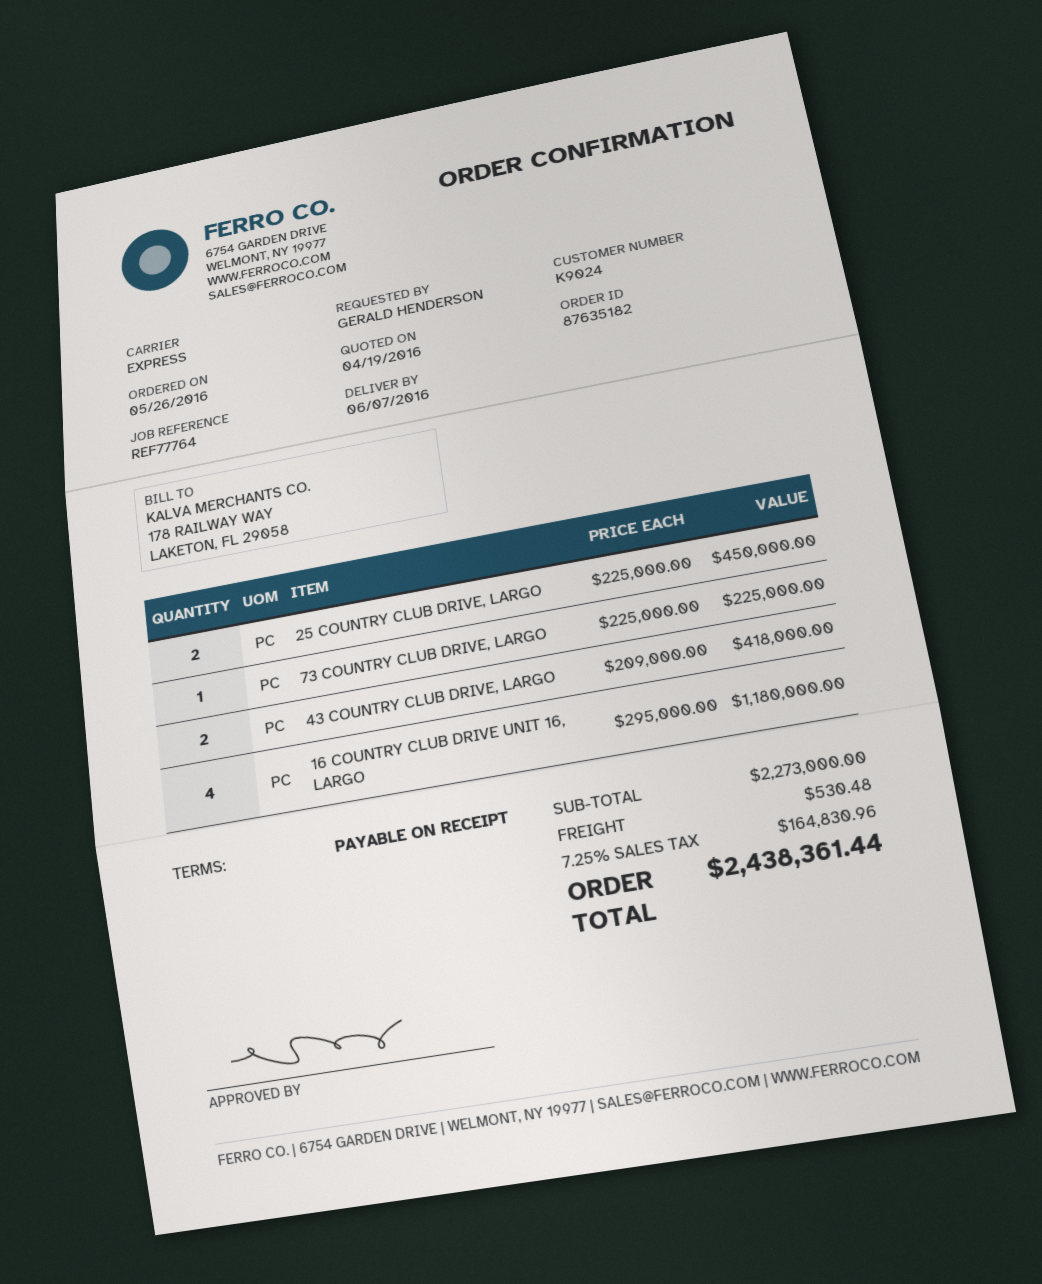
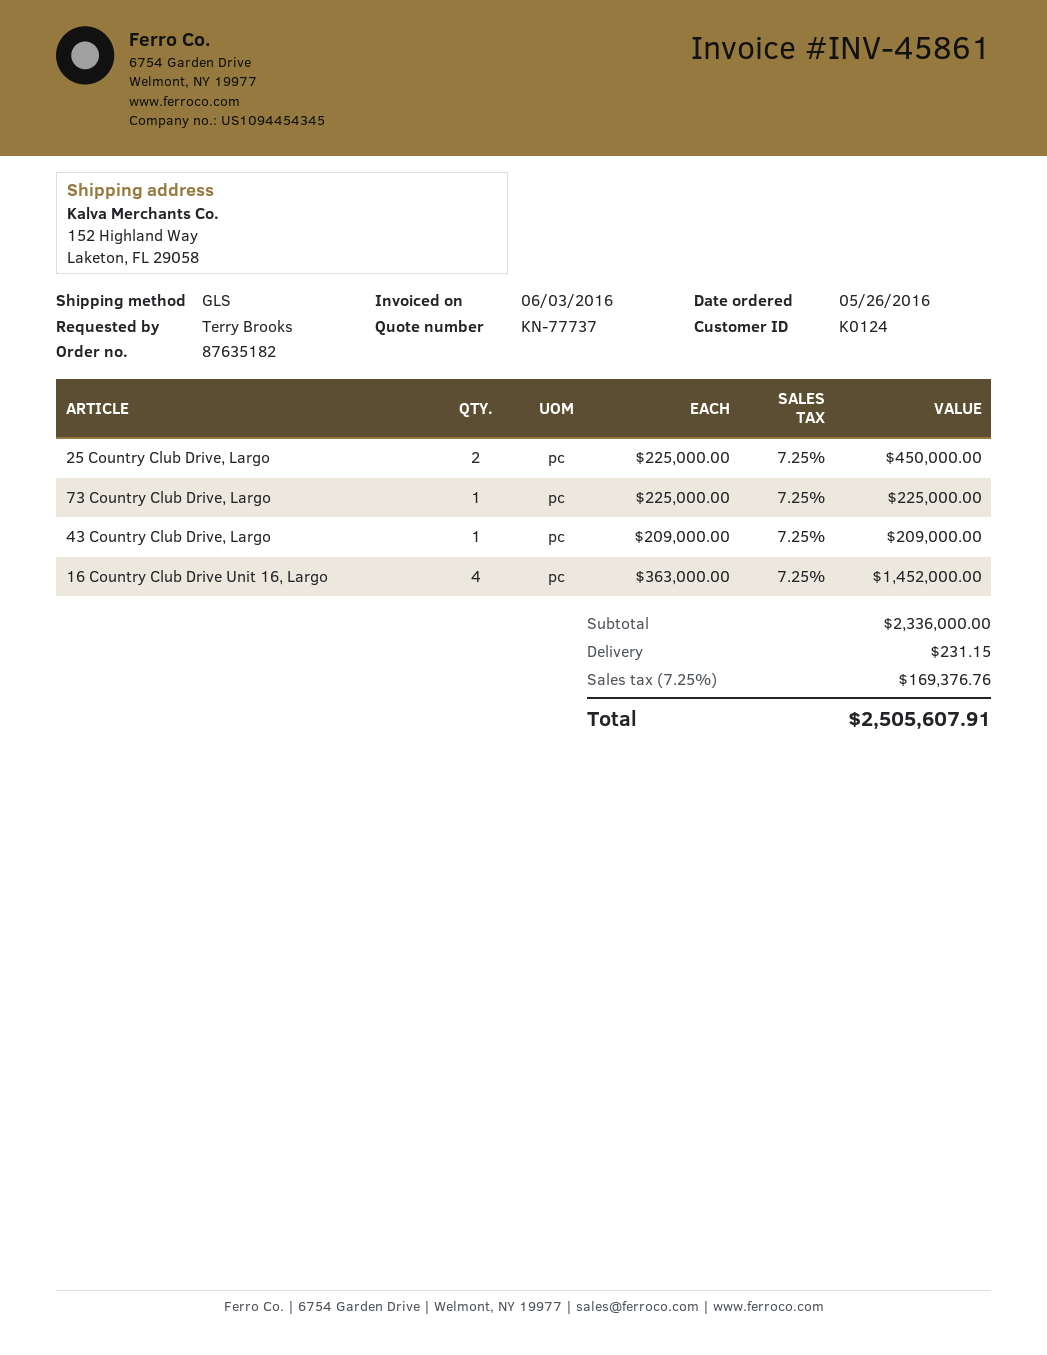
customer number: K9024 -> K0124
ordered by: GERALD HENDERSON -> Terry Brooks
shipping method: express -> GLS
43 COUNTRY CLUB DRIVE, LARGO: 2 x 209000.00 = 418000.00 -> 1 x 209000.00 = 209000.00
16 COUNTRY CLUB DRIVE UNIT 16, LARGO: 4 x 295000.00 = 1180000.00 -> 4 x 363000.00 = 1452000.00
subtotal: 2273000.00 -> 2336000.00
shipping: 530.48 -> 231.15
tax: 7.25% = 164830.96 -> 7.25% = 169376.76
total: 2438361.44 -> 2505607.91

